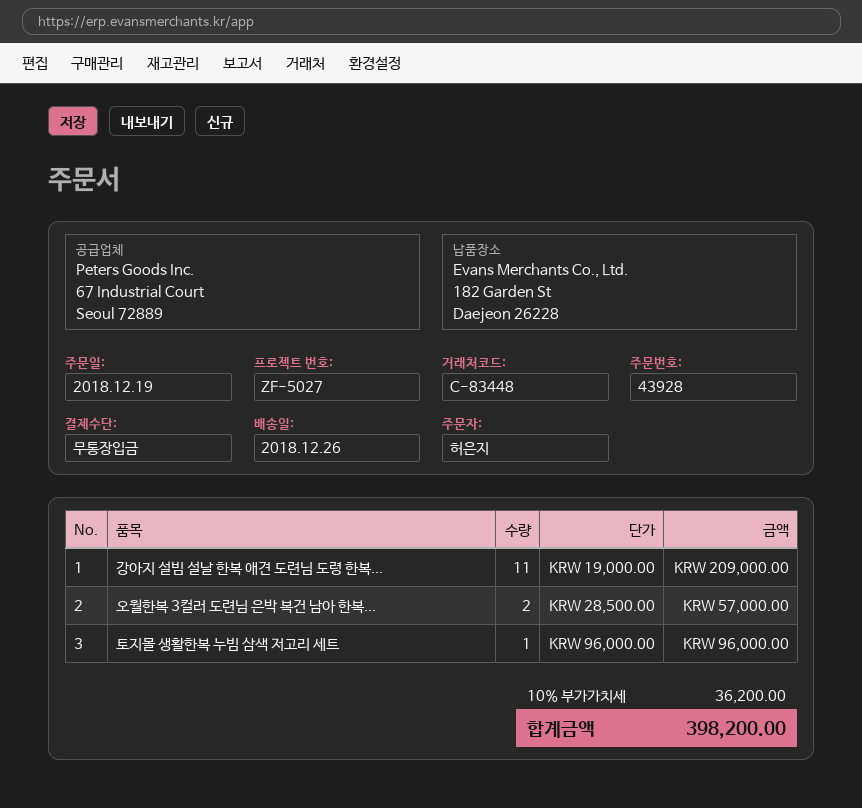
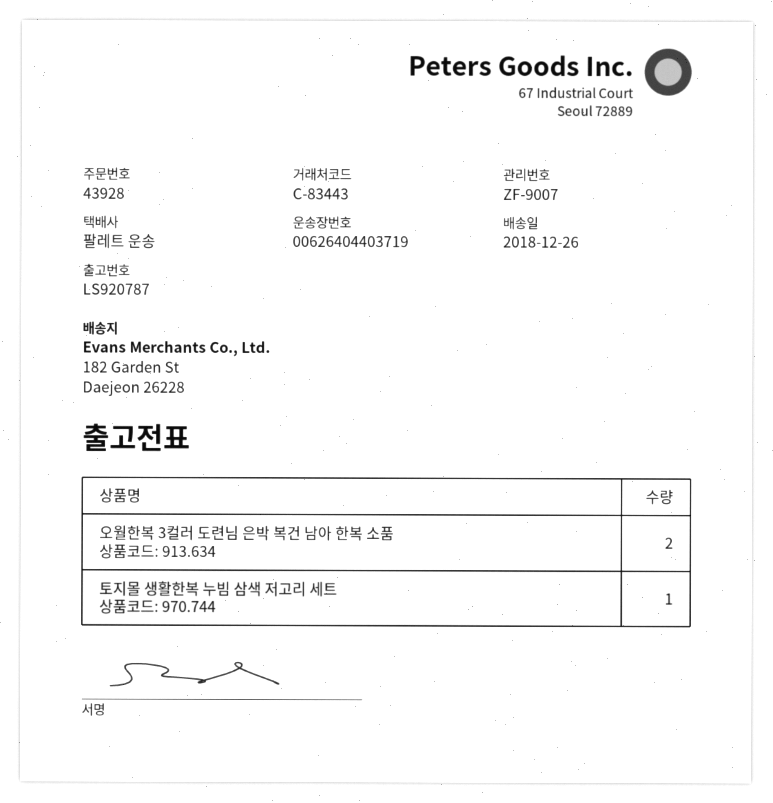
customer number: C-83448 -> C-83443
reference: ZF-5027 -> ZF-9007
강아지 설빔 설날 한복 애견 도련님 도령 한복...: 11 -> none

